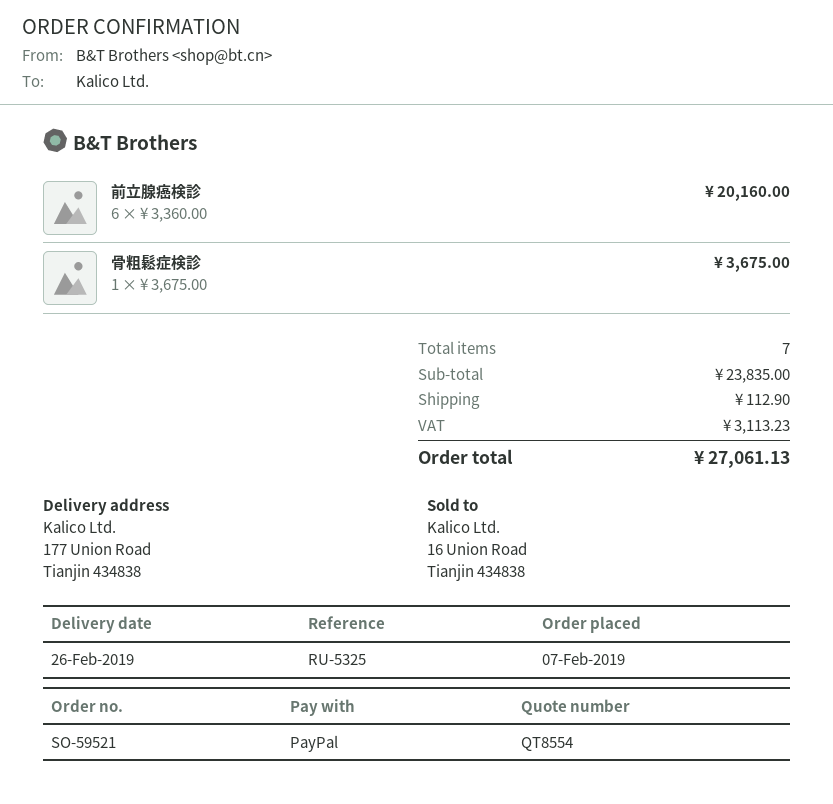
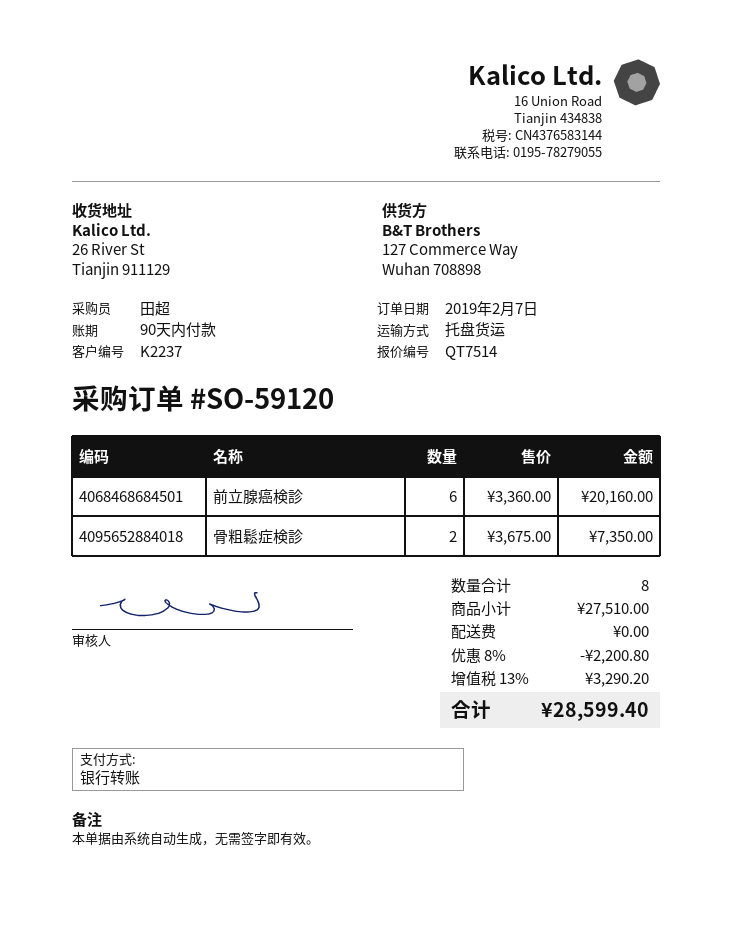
quote number: QT8554 -> QT7514
order number: SO-59521 -> SO-59120
payment method: PayPal -> bank transfer
ship to: 177 Union Road, Tianjin 434838 -> 26 River St, Tianjin 911129
骨粗鬆症検診: 1 x 3675.00 = 3675.00 -> 2 x 3675.00 = 7350.00
total quantity: 7 -> 8
subtotal: 23835.00 -> 27510.00
discount: none -> 8% = 2200.80
shipping: 112.90 -> 0.00
tax: 3113.23 -> 3290.20
total: 27061.13 -> 28599.40

